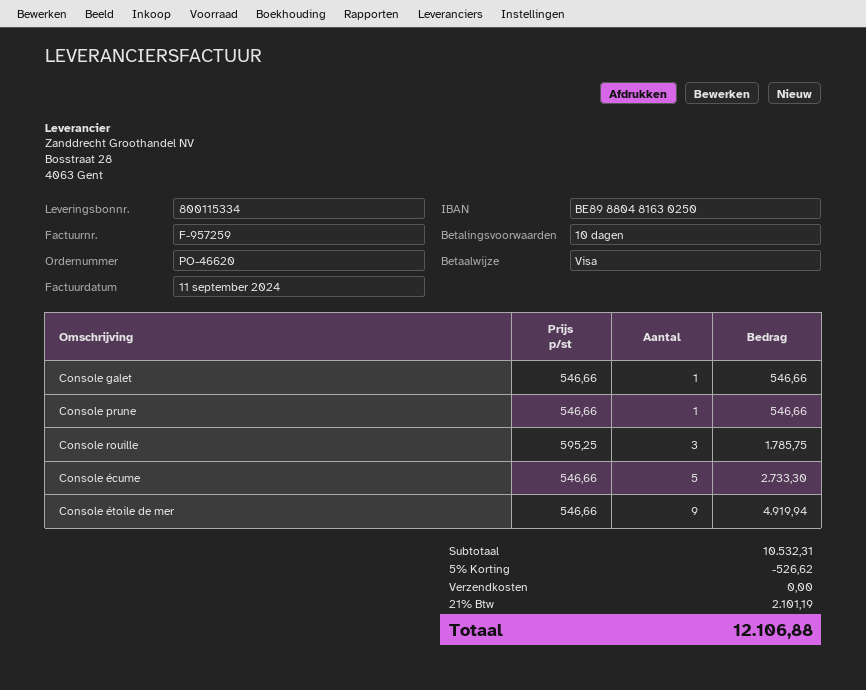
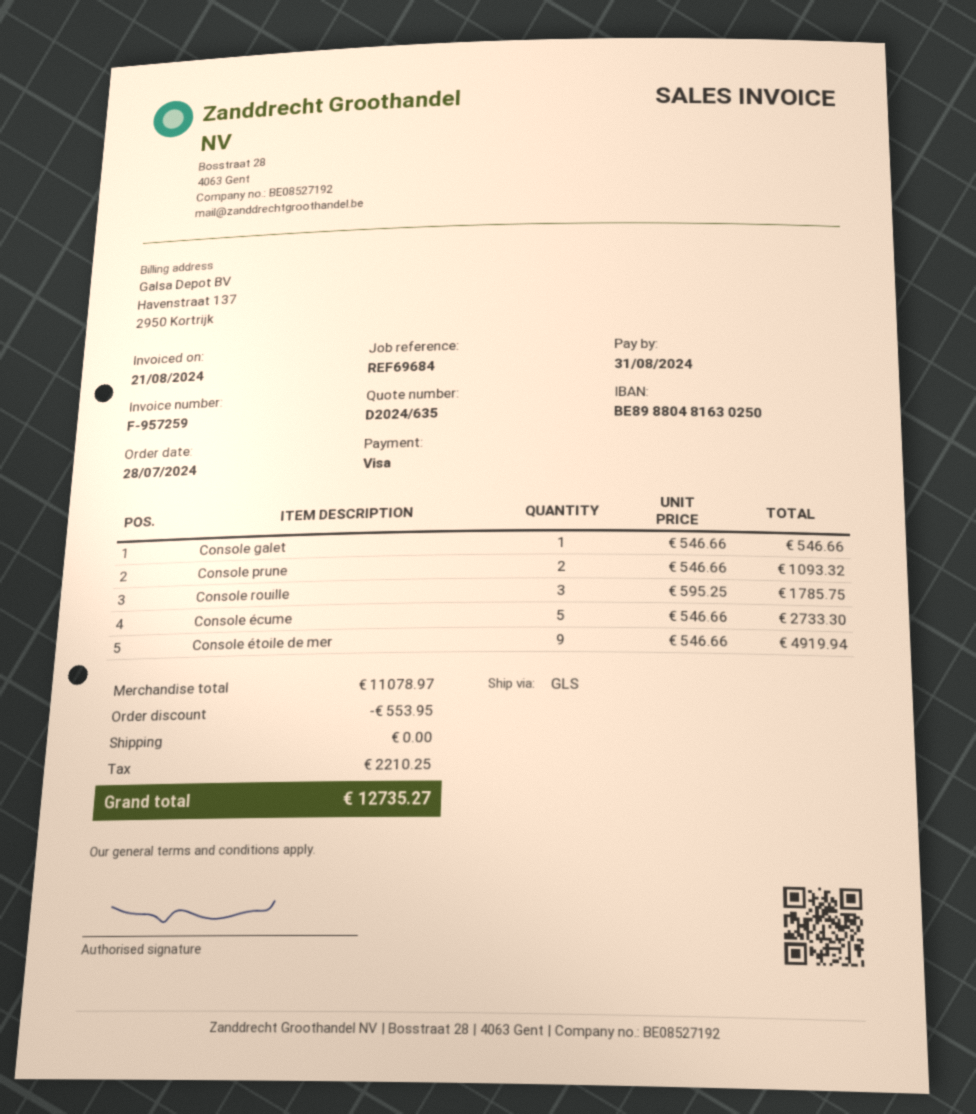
invoice date: 2024-09-11 -> 2024-08-21
Console prune: 1 x 546.66 = 546.66 -> 2 x 546.66 = 1093.32
subtotal: 10532.31 -> 11078.97
discount: 526.62 -> 553.95
tax: 2101.19 -> 2210.25
total: 12106.88 -> 12735.27

